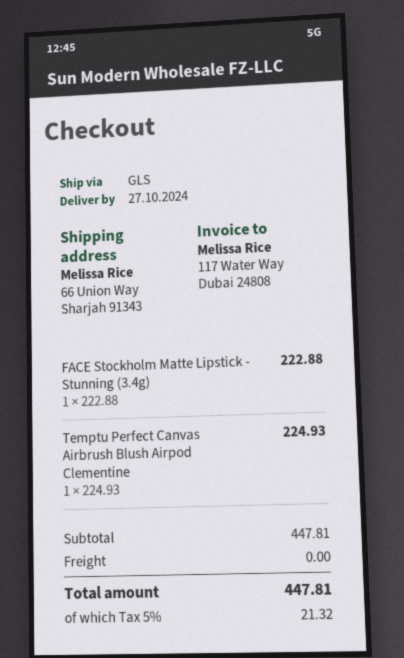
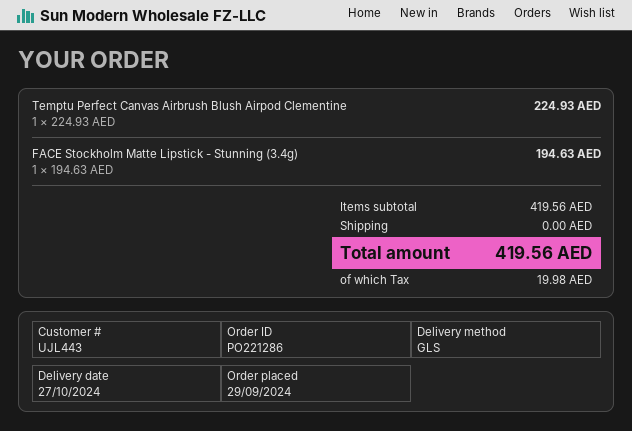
FACE Stockholm Matte Lipstick - Stunning (3.4g): 1 x 222.88 = 222.88 -> 1 x 194.63 = 194.63
subtotal: 447.81 -> 419.56
tax: 21.32 -> 19.98
total: 447.81 -> 419.56

